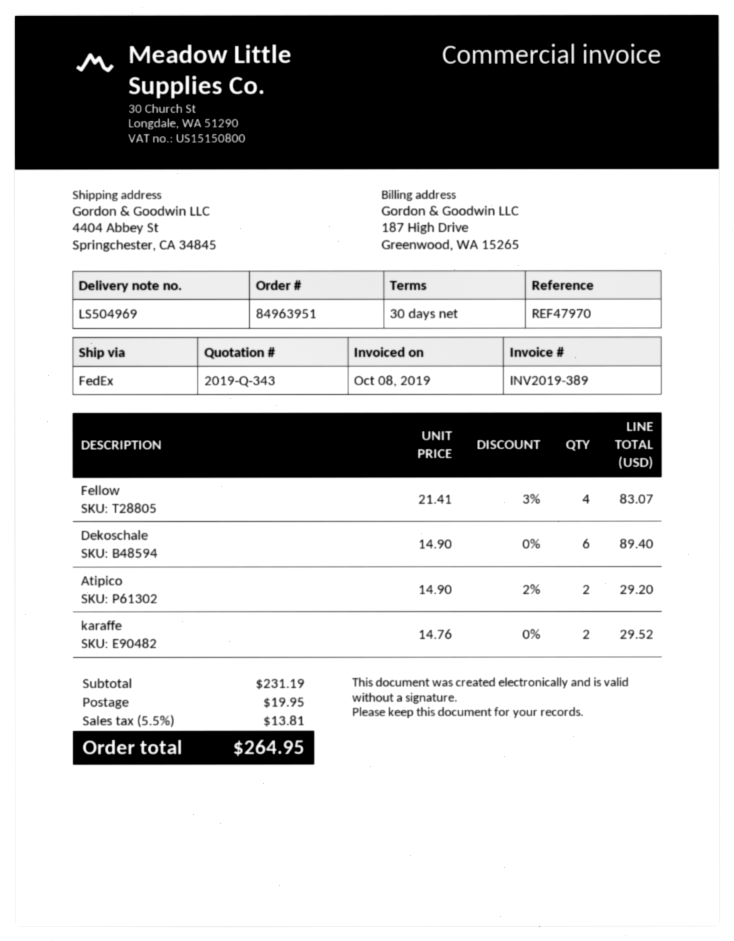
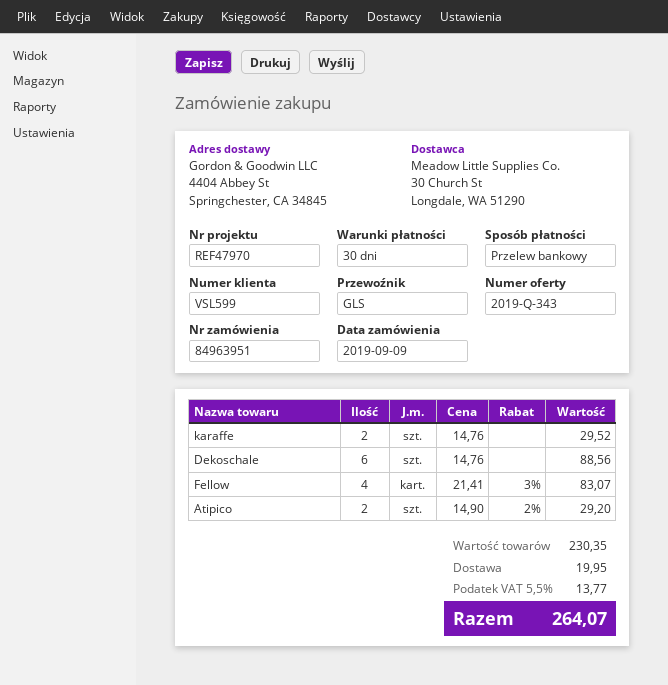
shipping method: FedEx -> GLS
Dekoschale: 6 x 14.90 = 89.40 -> 6 x 14.76 = 88.56
subtotal: 231.19 -> 230.35
tax: 5.5% = 13.81 -> 5.5% = 13.77
total: 264.95 -> 264.07

